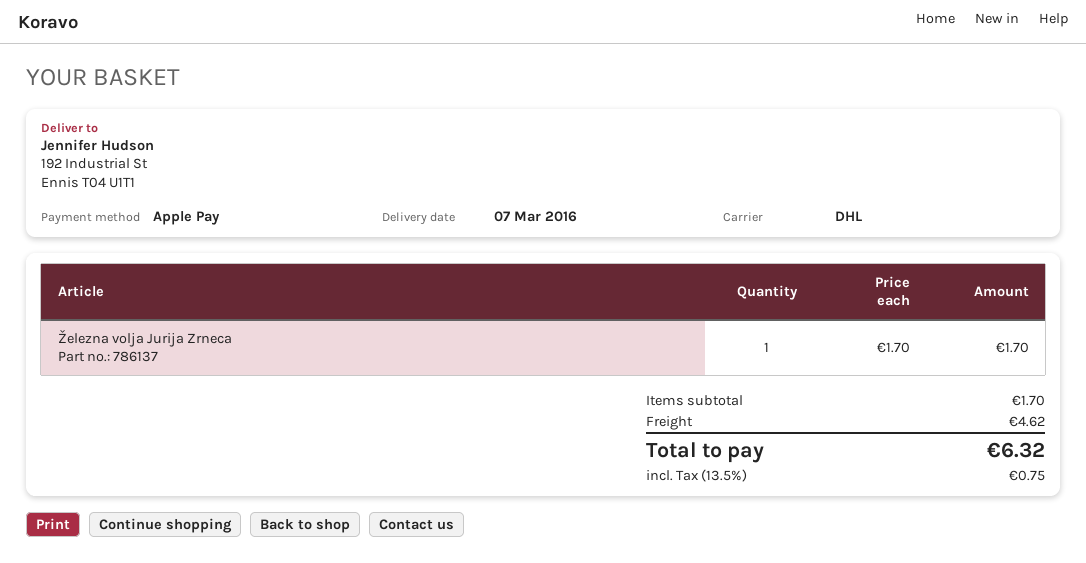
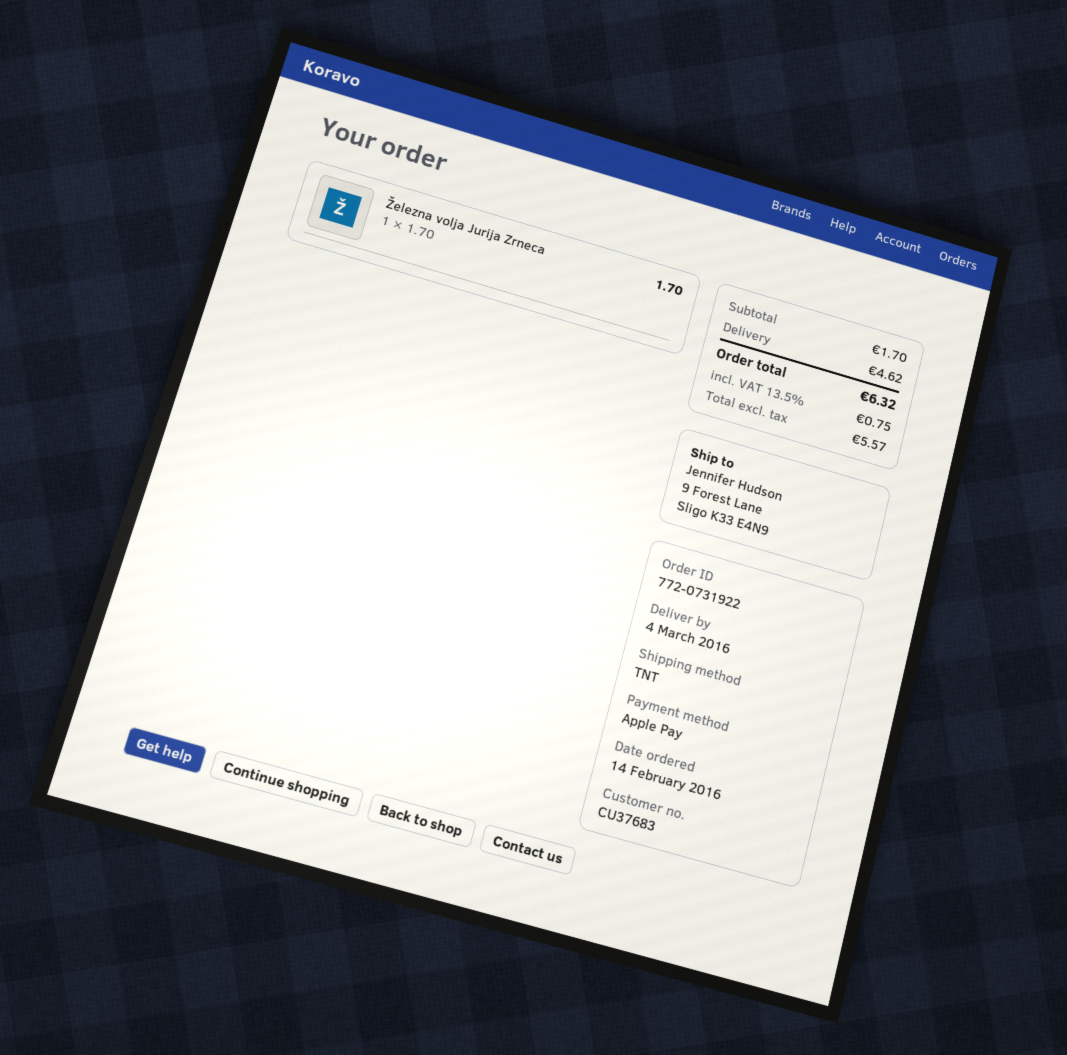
delivery date: 2016-03-07 -> 2016-03-04
shipping method: DHL -> TNT
ship to: 192 Industrial St, Ennis T04 U1T1 -> 9 Forest Lane, Sligo K33 E4N9

